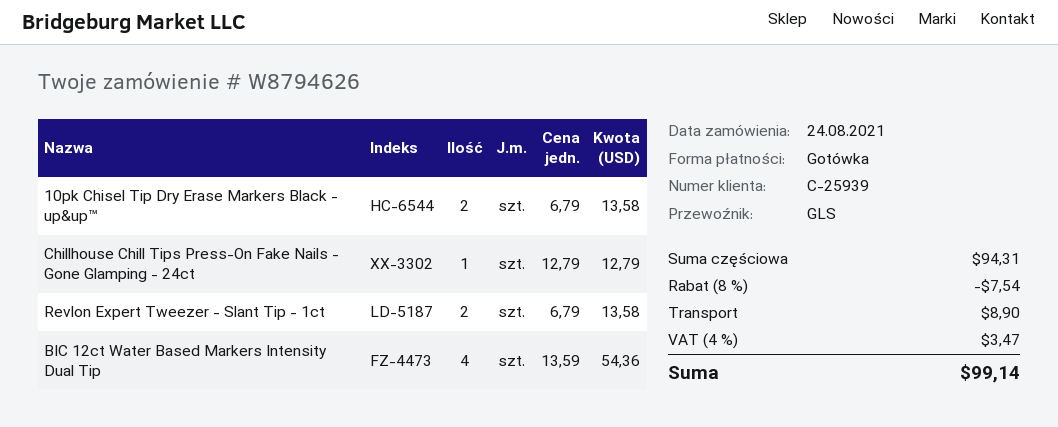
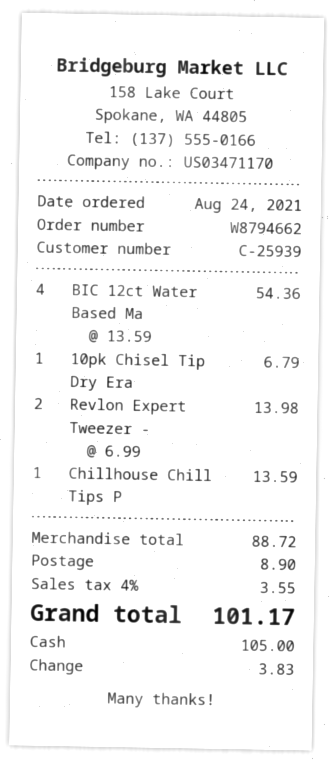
order number: W8794626 -> W8794662
10pk Chisel Tip Dry Erase Markers Black - up&up™: 2 x 6.79 = 13.58 -> 1 x 6.79 = 6.79
Chillhouse Chill Tips Press-On Fake Nails - Gone Glamping - 24ct: 1 x 12.79 = 12.79 -> 1 x 13.59 = 13.59
Revlon Expert Tweezer - Slant Tip - 1ct: 2 x 6.79 = 13.58 -> 2 x 6.99 = 13.98
subtotal: 94.31 -> 88.72
discount: 8% = 7.54 -> none
tax: 4% = 3.47 -> 4% = 3.55
total: 99.14 -> 101.17

